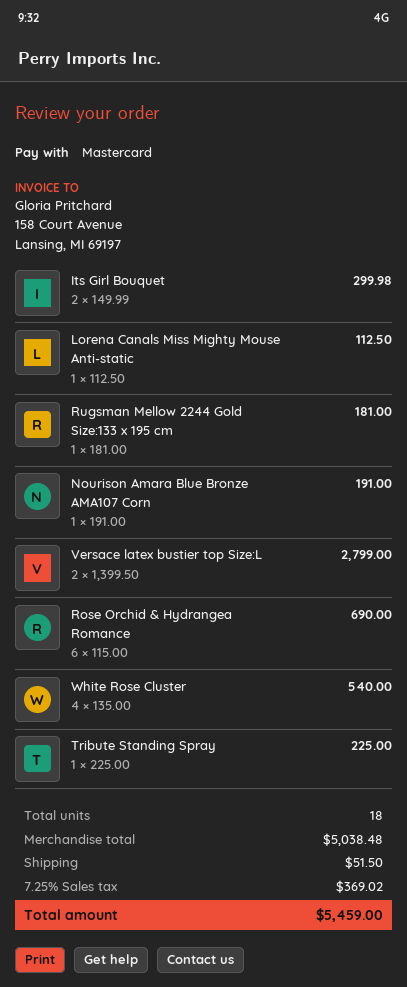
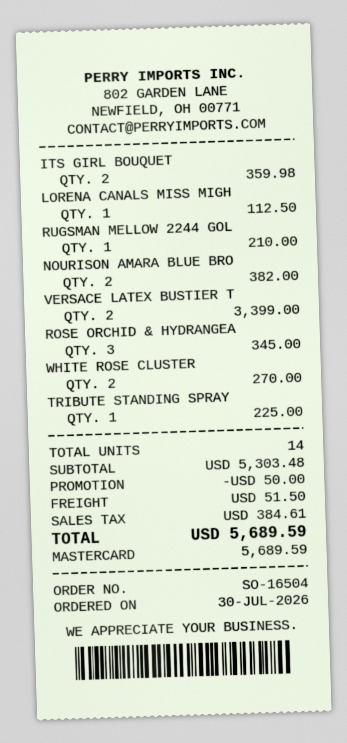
Its Girl Bouquet: 2 for 299.98 -> 2 for 359.98
Rugsman Mellow 2244 Gold Size:133 x 195 cm: 1 for 181.00 -> 1 for 210.00
Nourison Amara Blue Bronze AMA107 Corn: 1 for 191.00 -> 2 for 382.00
Versace latex bustier top Size:L: 2 for 2799.00 -> 2 for 3399.00
Rose Orchid & Hydrangea Romance: 6 for 690.00 -> 3 for 345.00
White Rose Cluster: 4 for 540.00 -> 2 for 270.00
total quantity: 18 -> 14
subtotal: 5038.48 -> 5303.48
discount: none -> 50.00
tax: 369.02 -> 384.61
total: 5459.00 -> 5689.59

